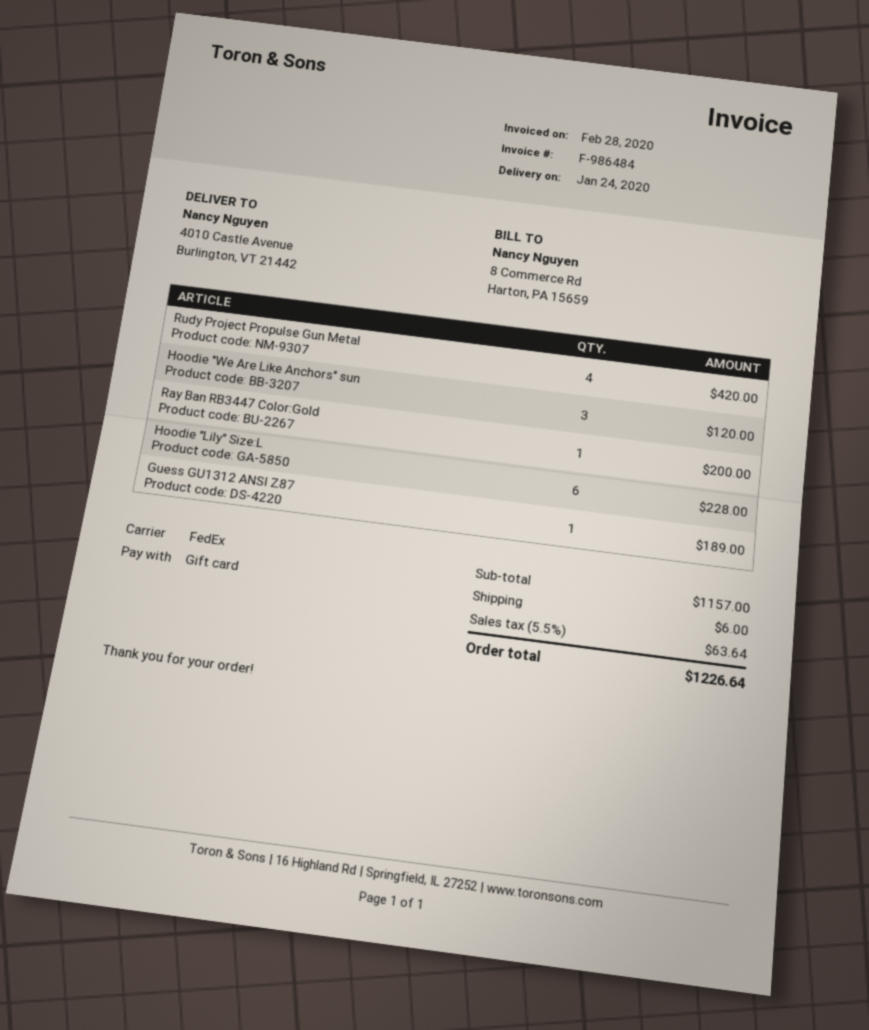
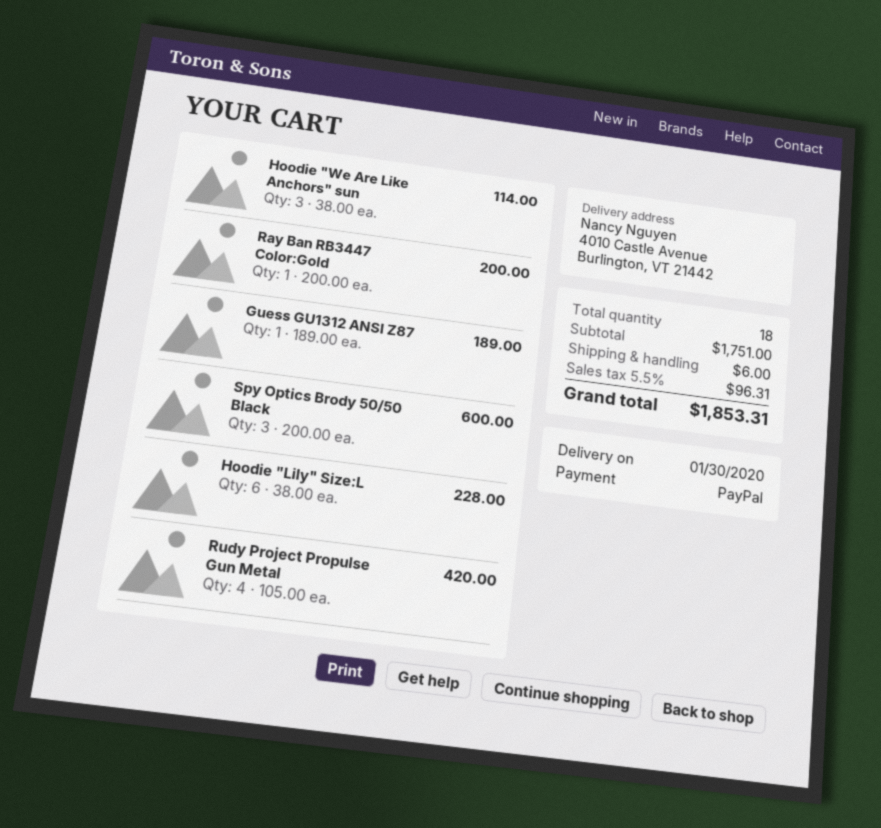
delivery date: 2020-01-24 -> 2020-01-30
payment method: gift card -> PayPal
Hoodie "We Are Like Anchors" sun: 3 for 120.00 -> 3 for 114.00
Spy Optics Brody 50/50 Black: none -> 3 for 600.00
subtotal: 1157.00 -> 1751.00
tax: 5.5% = 63.64 -> 5.5% = 96.31
total: 1226.64 -> 1853.31

